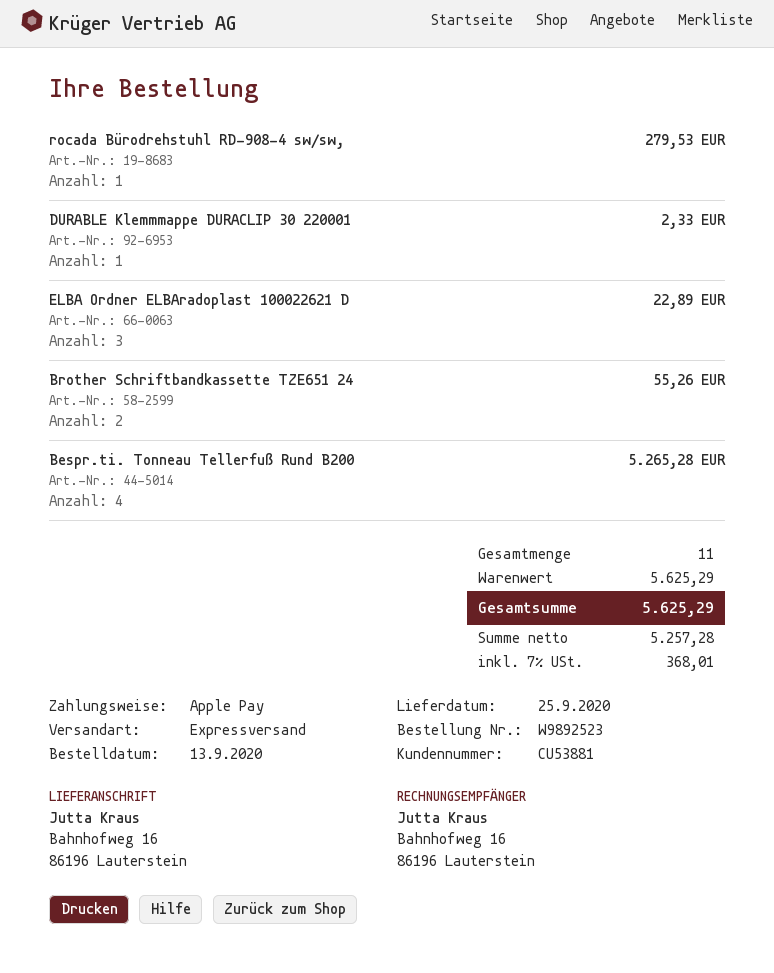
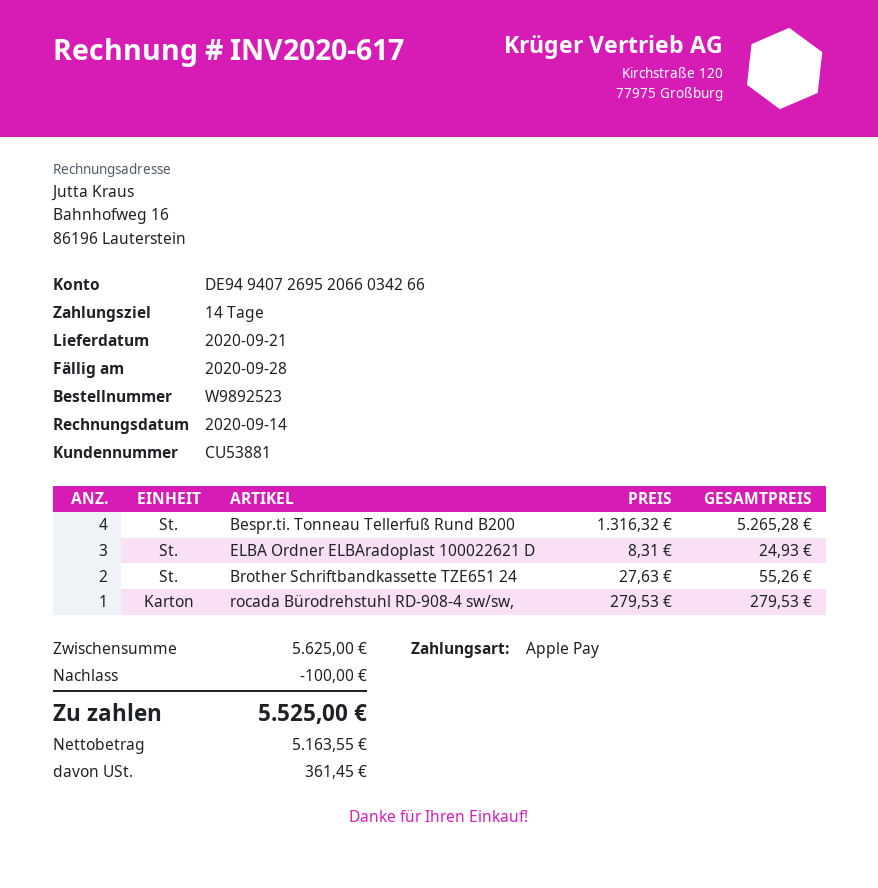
delivery date: 2020-09-25 -> 2020-09-21
DURABLE Klemmmappe DURACLIP 30 220001: 1 for 2.33 -> none
ELBA Ordner ELBAradoplast 100022621 D: 3 for 22.89 -> 3 for 24.93
subtotal: 5625.29 -> 5625.00
discount: none -> 100.00
net: 5257.28 -> 5163.55
tax: 368.01 -> 361.45
total: 5625.29 -> 5525.00

